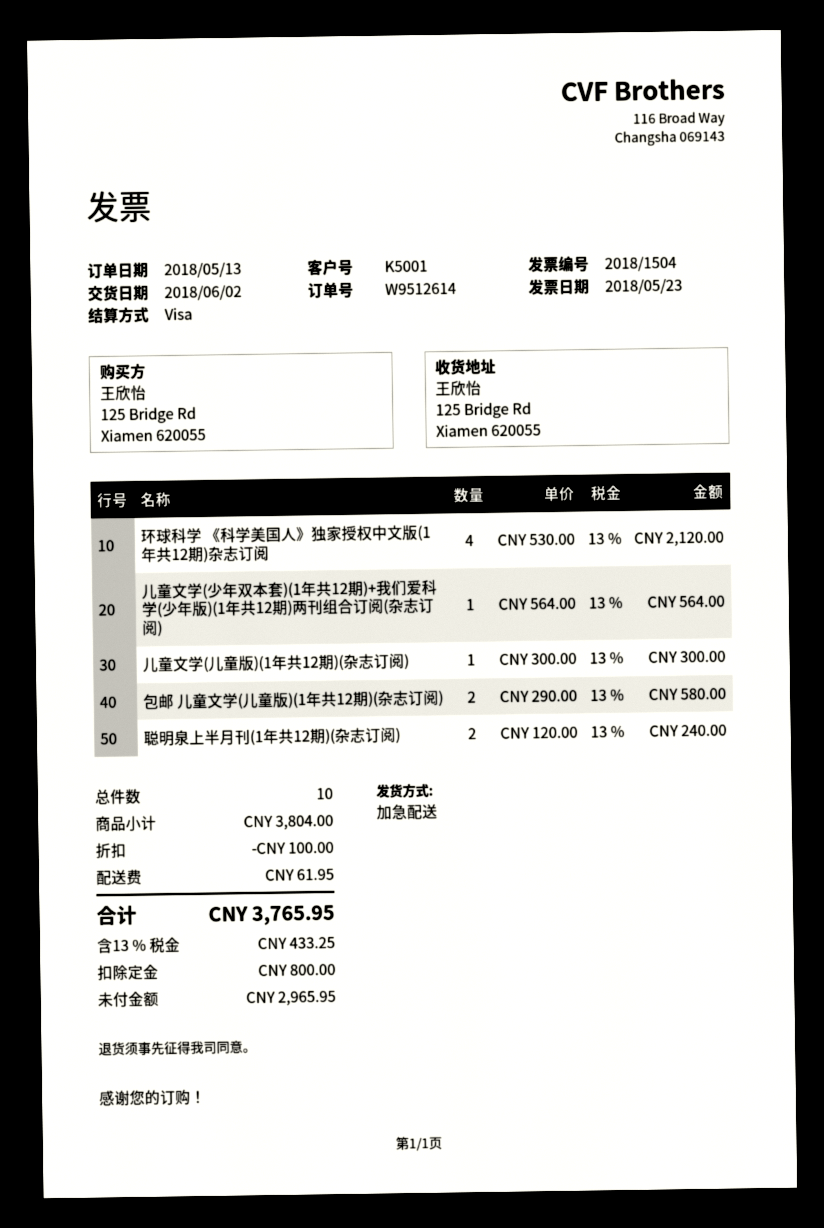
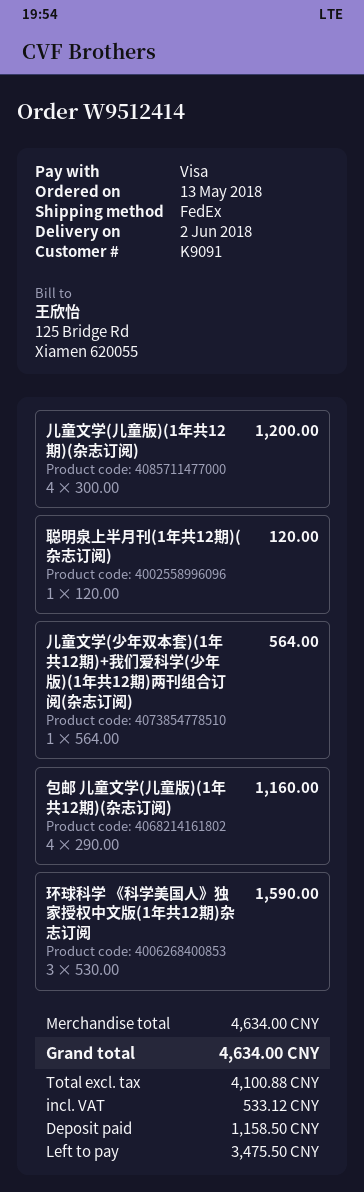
order number: W9512614 -> W9512414
customer number: K5001 -> K9091
shipping method: express -> FedEx
环球科学 《科学美国人》独家授权中文版(1年共12期)杂志订阅: 4 x 530.00 = 2120.00 -> 3 x 530.00 = 1590.00
儿童文学(儿童版)(1年共12期)(杂志订阅): 1 x 300.00 = 300.00 -> 4 x 300.00 = 1200.00
包邮 儿童文学(儿童版)(1年共12期)(杂志订阅): 2 x 290.00 = 580.00 -> 4 x 290.00 = 1160.00
聪明泉上半月刊(1年共12期)(杂志订阅): 2 x 120.00 = 240.00 -> 1 x 120.00 = 120.00
subtotal: 3804.00 -> 4634.00
discount: 100.00 -> none
shipping: 61.95 -> none
tax: 433.25 -> 533.12
total: 3765.95 -> 4634.00
deposit: 800.00 -> 1158.50
balance: 2965.95 -> 3475.50

